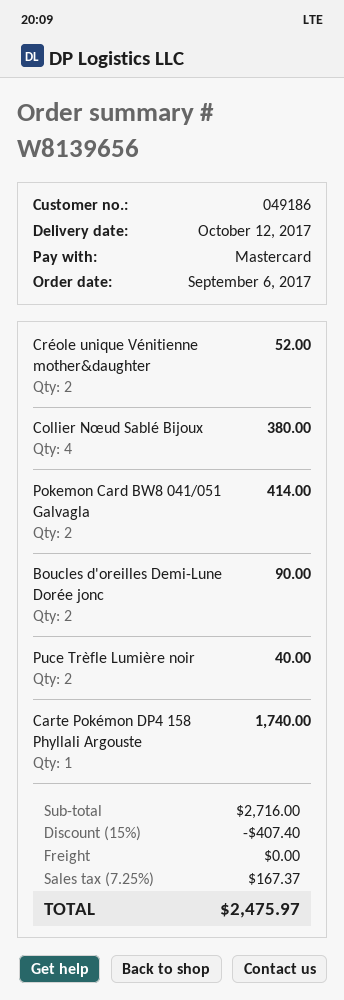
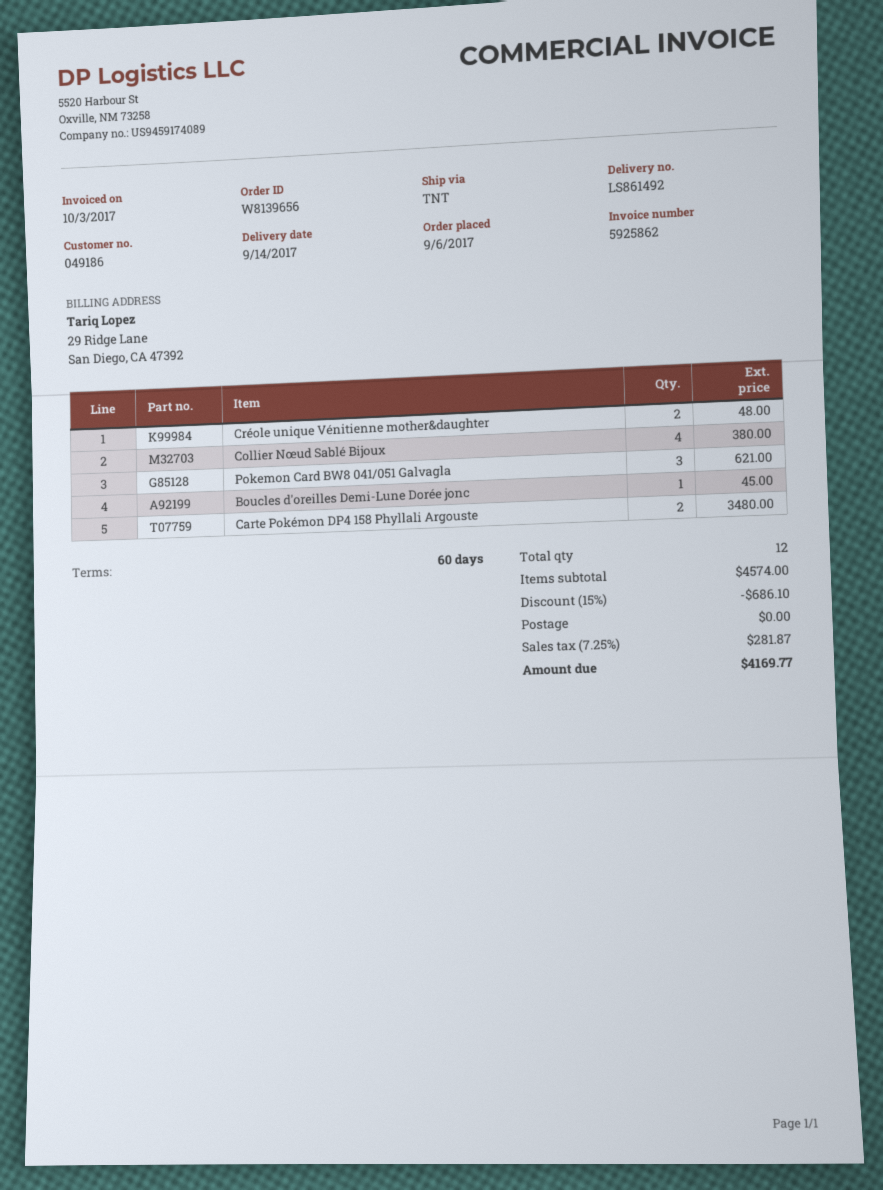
delivery date: 2017-10-12 -> 2017-09-14
Créole unique Vénitienne mother&daughter: 2 for 52.00 -> 2 for 48.00
Pokemon Card BW8 041/051 Galvagla: 2 for 414.00 -> 3 for 621.00
Boucles d'oreilles Demi-Lune Dorée jonc: 2 for 90.00 -> 1 for 45.00
Puce Trèfle Lumière noir: 2 for 40.00 -> none
Carte Pokémon DP4 158 Phyllali Argouste: 1 for 1740.00 -> 2 for 3480.00
subtotal: 2716.00 -> 4574.00
discount: 15% = 407.40 -> 15% = 686.10
tax: 7.25% = 167.37 -> 7.25% = 281.87
total: 2475.97 -> 4169.77

